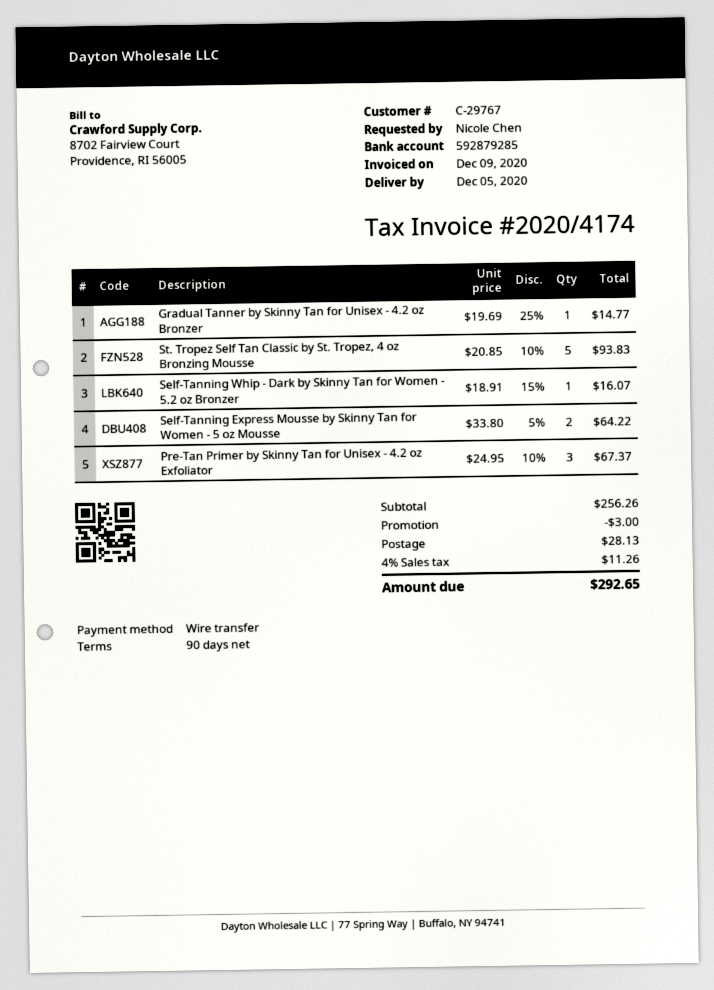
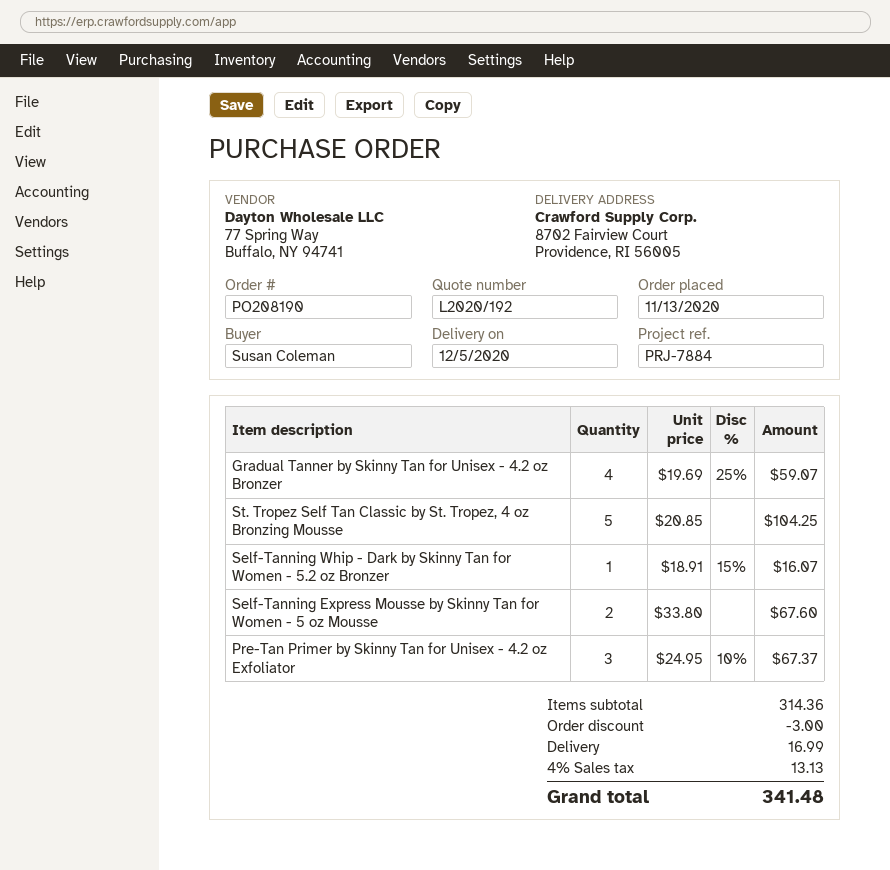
ordered by: Nicole Chen -> Susan Coleman
Gradual Tanner by Skinny Tan for Unisex - 4.2 oz Bronzer: 1 x 19.69 - 25% = 14.77 -> 4 x 19.69 - 25% = 59.07
St. Tropez Self Tan Classic by St. Tropez, 4 oz Bronzing Mousse: 5 x 20.85 - 10% = 93.83 -> 5 x 20.85 = 104.25
Self-Tanning Express Mousse by Skinny Tan for Women - 5 oz Mousse: 2 x 33.80 - 5% = 64.22 -> 2 x 33.80 = 67.60
subtotal: 256.26 -> 314.36
shipping: 28.13 -> 16.99
tax: 4% = 11.26 -> 4% = 13.13
total: 292.65 -> 341.48

